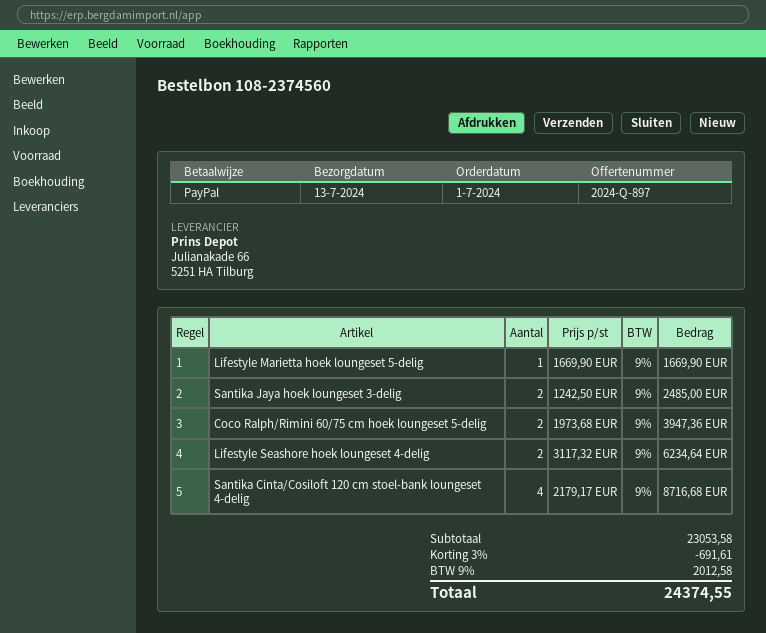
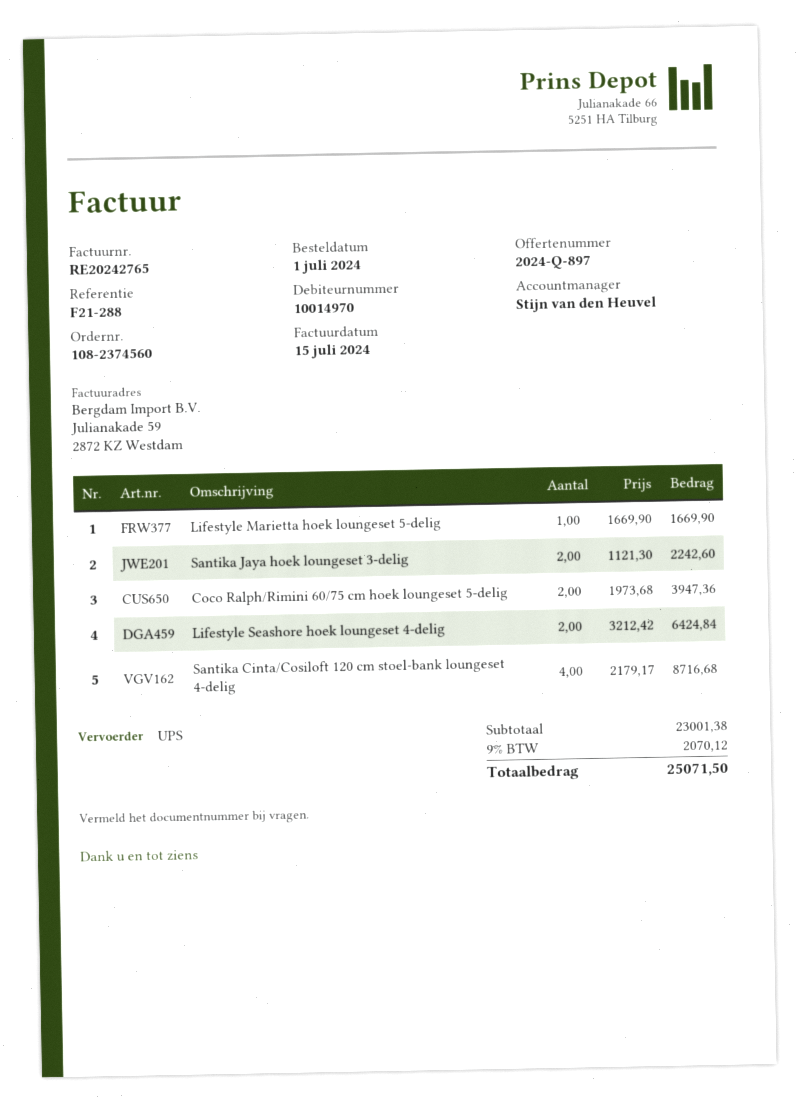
Santika Jaya hoek loungeset 3-delig: 2 x 1242.50 = 2485.00 -> 2 x 1121.30 = 2242.60
Lifestyle Seashore hoek loungeset 4-delig: 2 x 3117.32 = 6234.64 -> 2 x 3212.42 = 6424.84
subtotal: 23053.58 -> 23001.38
discount: 3% = 691.61 -> none
tax: 9% = 2012.58 -> 9% = 2070.12
total: 24374.55 -> 25071.50

